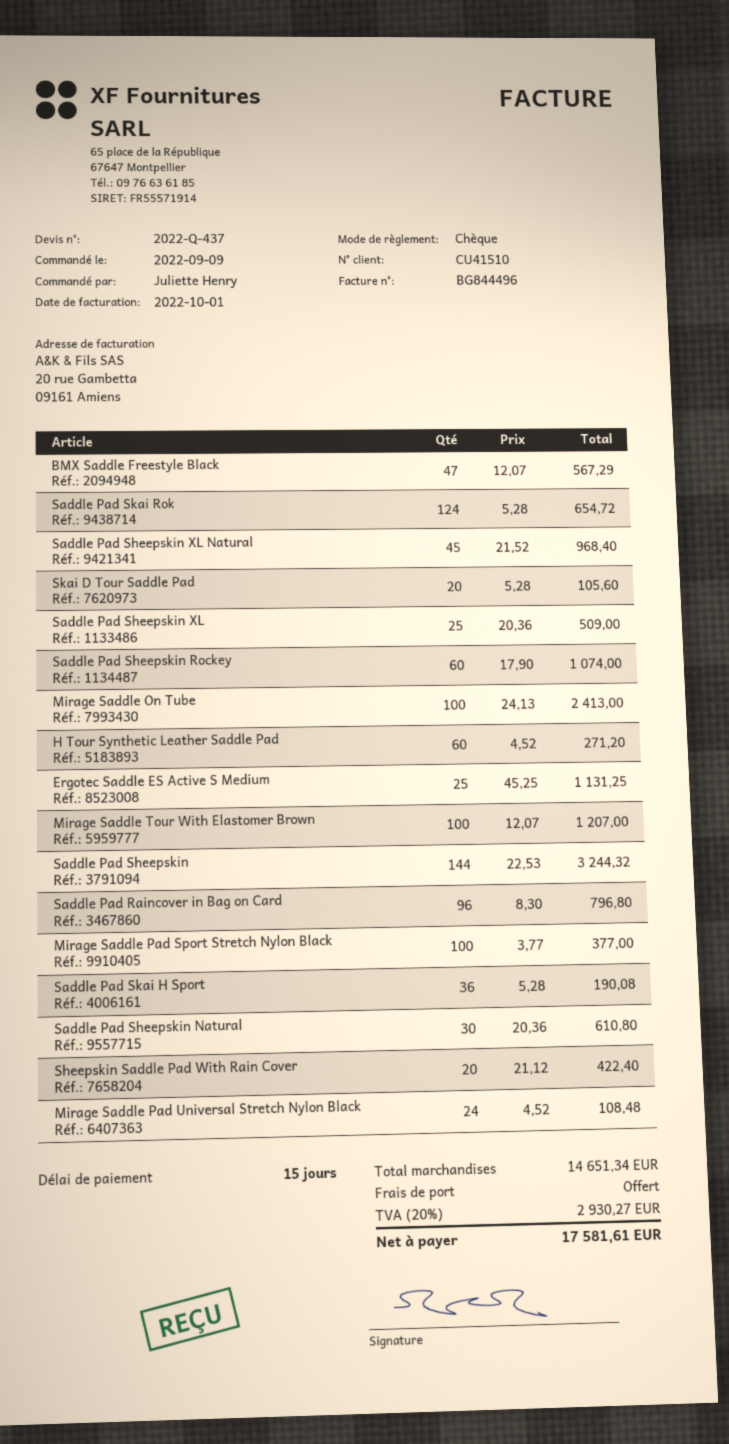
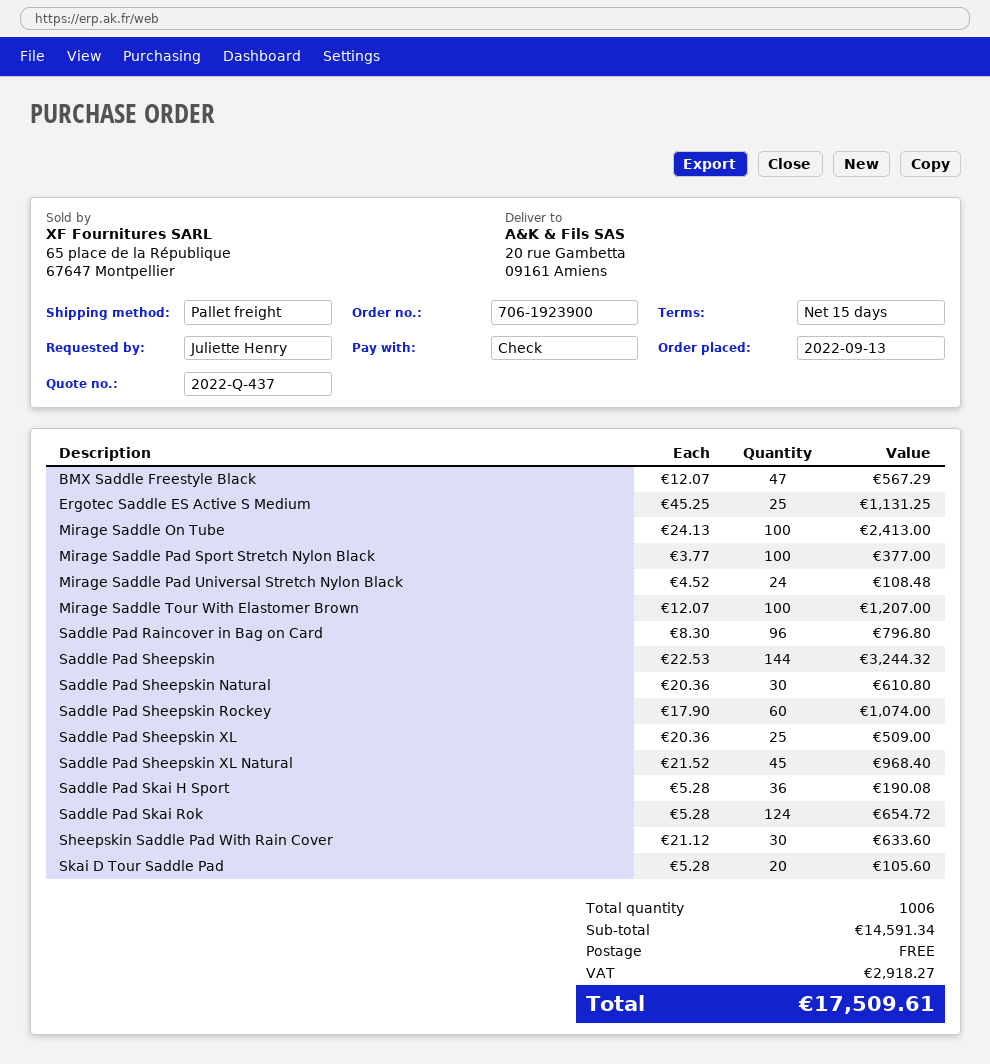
order date: 2022-09-09 -> 2022-09-13
H Tour Synthetic Leather Saddle Pad: 60 x 4.52 = 271.20 -> none
Sheepskin Saddle Pad With Rain Cover: 20 x 21.12 = 422.40 -> 30 x 21.12 = 633.60
subtotal: 14651.34 -> 14591.34
tax: 2930.27 -> 2918.27
total: 17581.61 -> 17509.61

